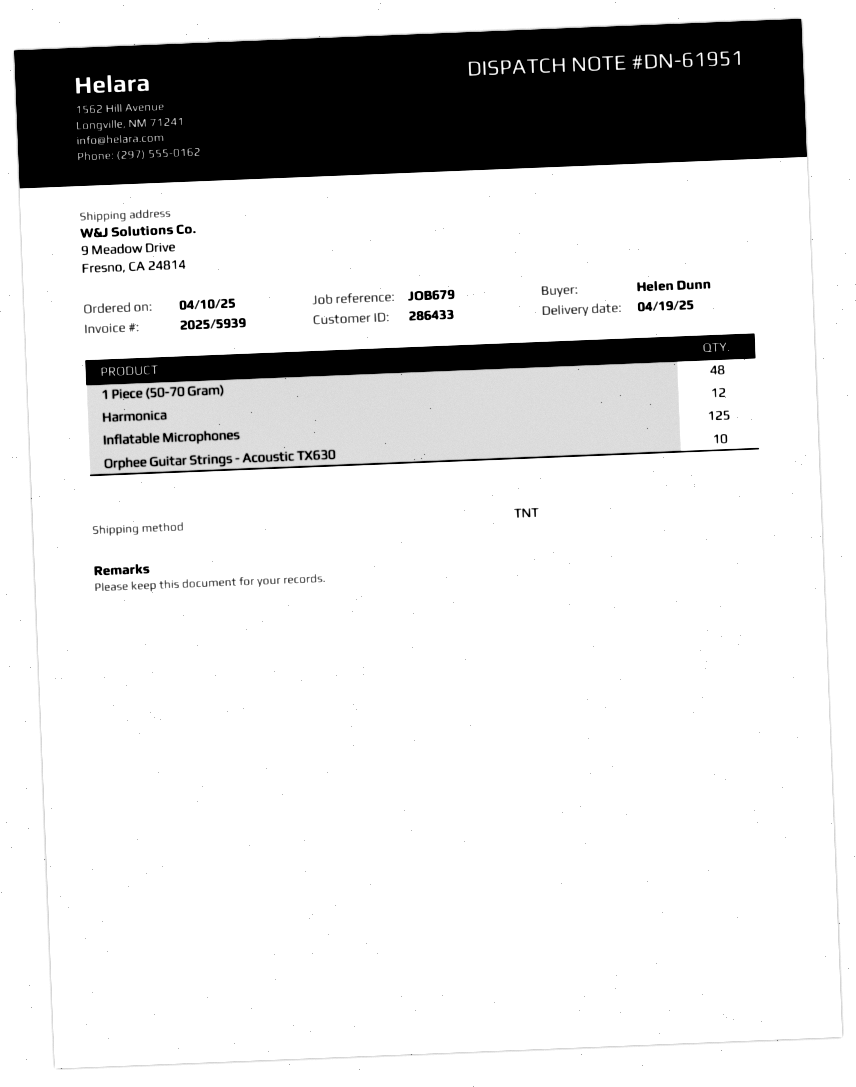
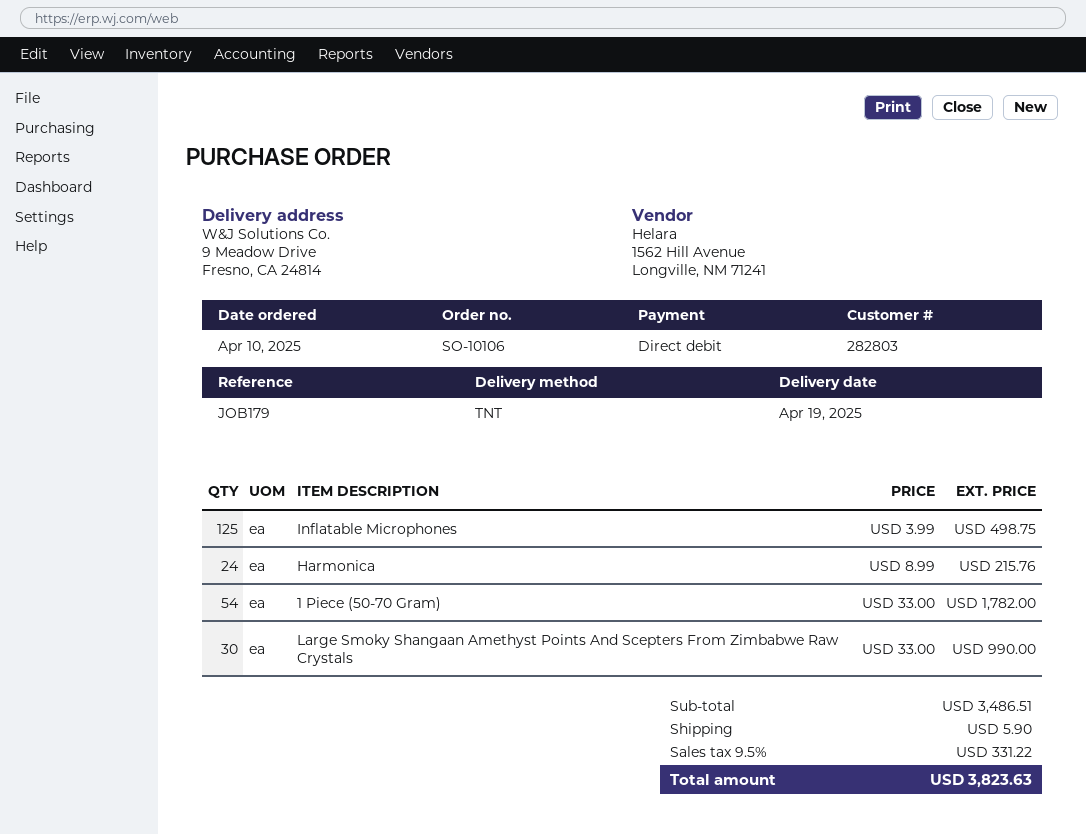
customer number: 286433 -> 282803
reference: JOB679 -> JOB179
1 Piece (50-70 Gram): 48 -> 54
Harmonica: 12 -> 24
Orphee Guitar Strings - Acoustic TX630: 10 -> none
Large Smoky Shangaan Amethyst Points And Scepters From Zimbabwe Raw Crystals: none -> 30

